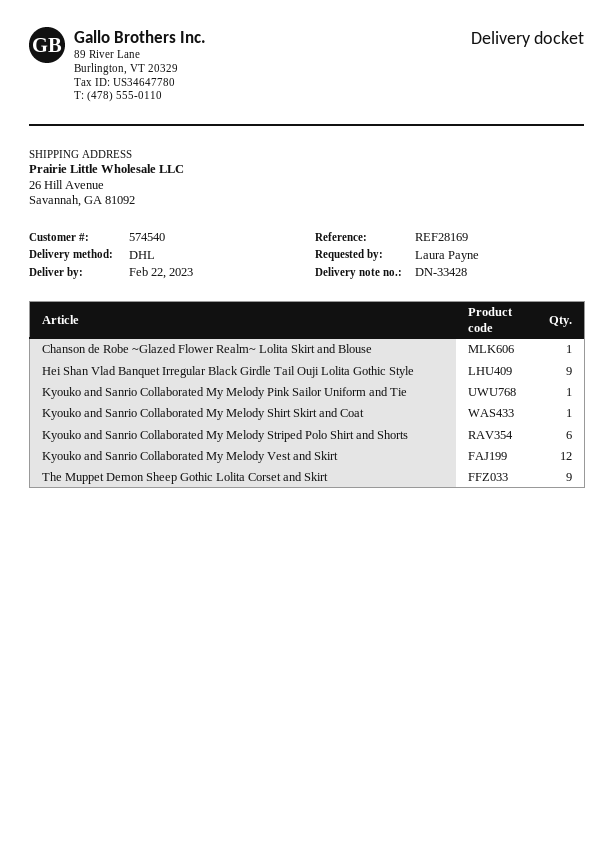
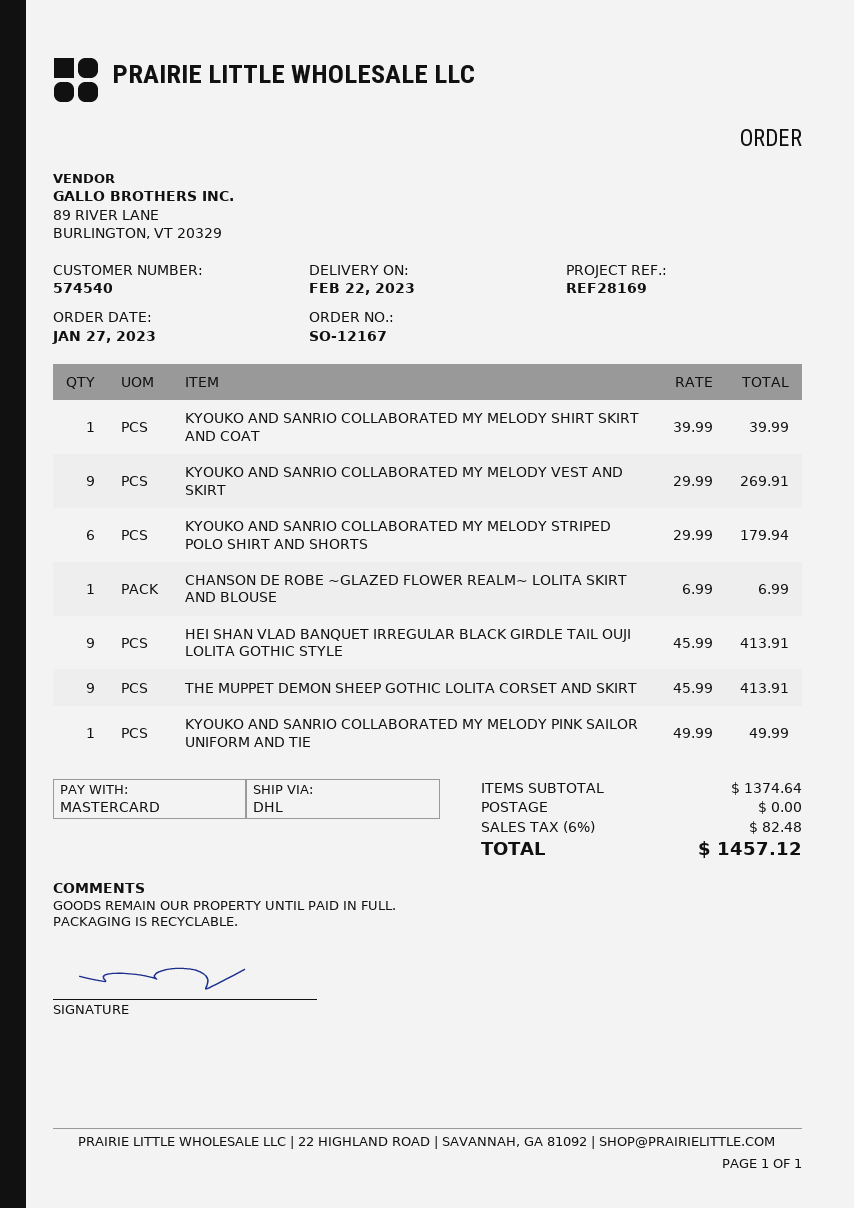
Kyouko and Sanrio Collaborated My Melody Vest and Skirt: 12 -> 9

